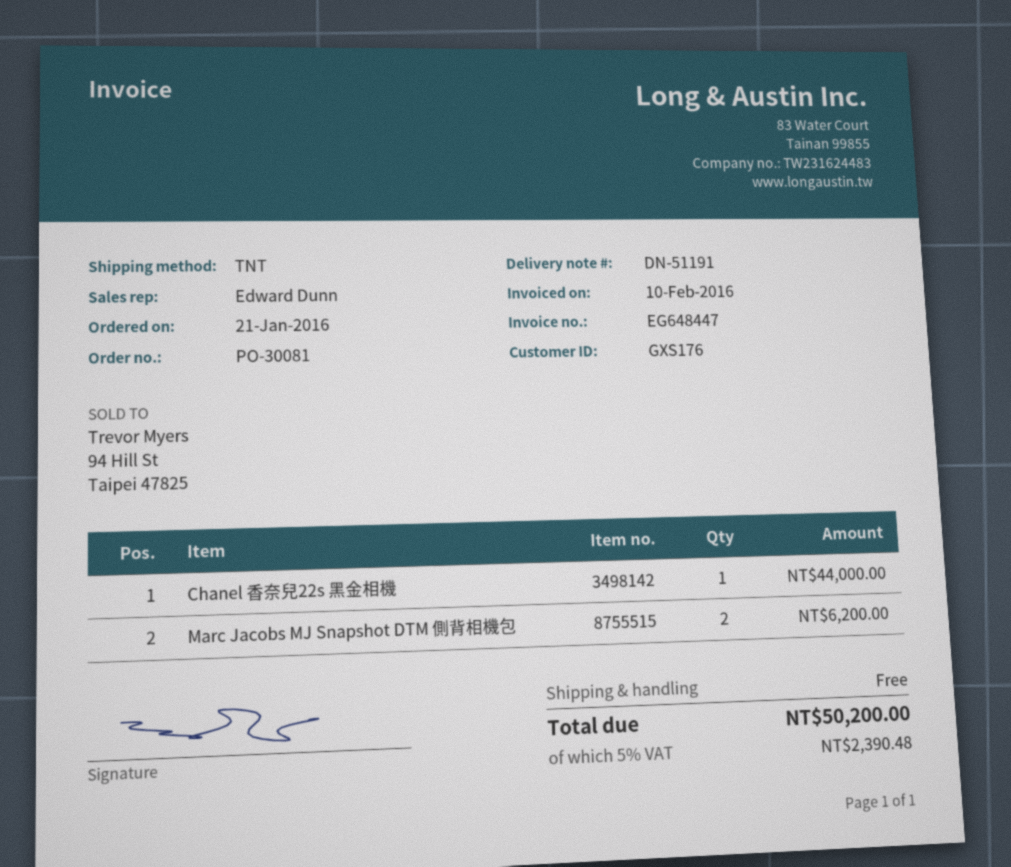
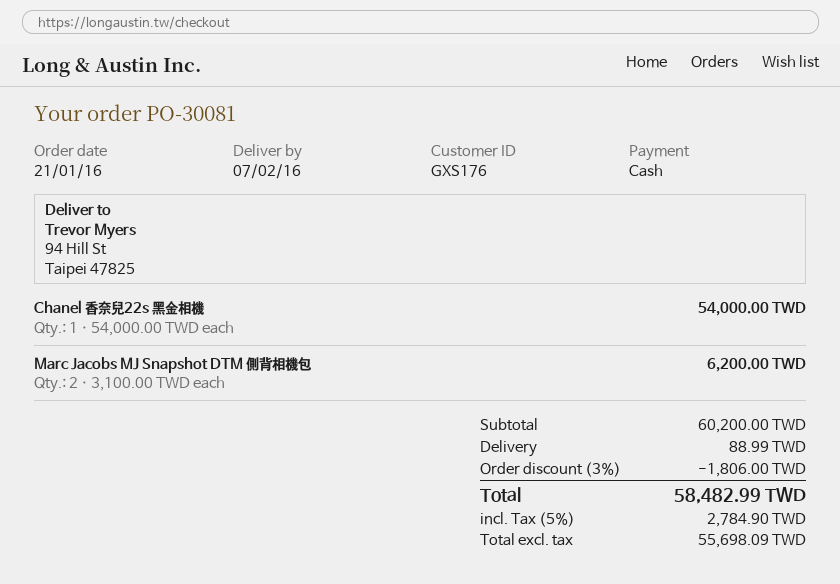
Chanel 香奈兒22s 黑金相機: 1 for 44000.00 -> 1 for 54000.00
discount: none -> 3% = 1806.00
shipping: 0.00 -> 88.99
tax: 5% = 2390.48 -> 5% = 2784.90
total: 50200.00 -> 58482.99

